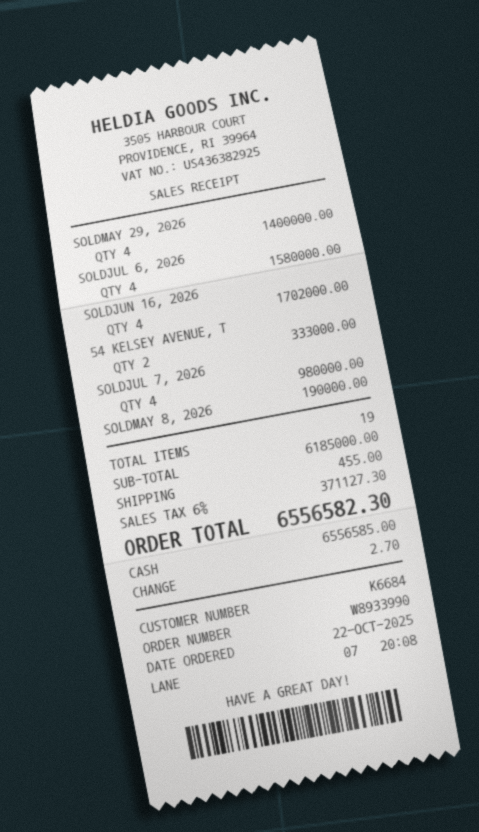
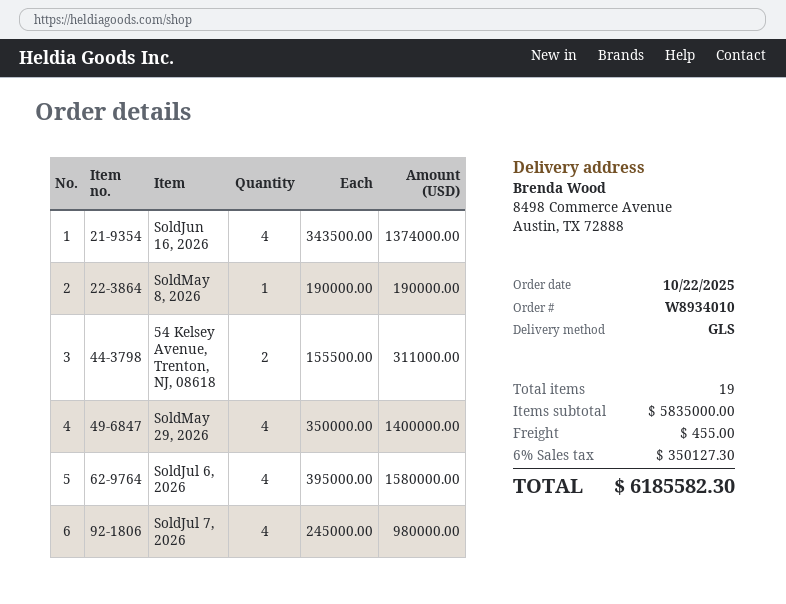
order number: W8933990 -> W8934010
SOLDJUN 16, 2026: 4 for 1702000.00 -> 4 for 1374000.00
54 KELSEY AVENUE, T: 2 for 333000.00 -> 2 for 311000.00
subtotal: 6185000.00 -> 5835000.00
tax: 6% = 371127.30 -> 6% = 350127.30
total: 6556582.30 -> 6185582.30

